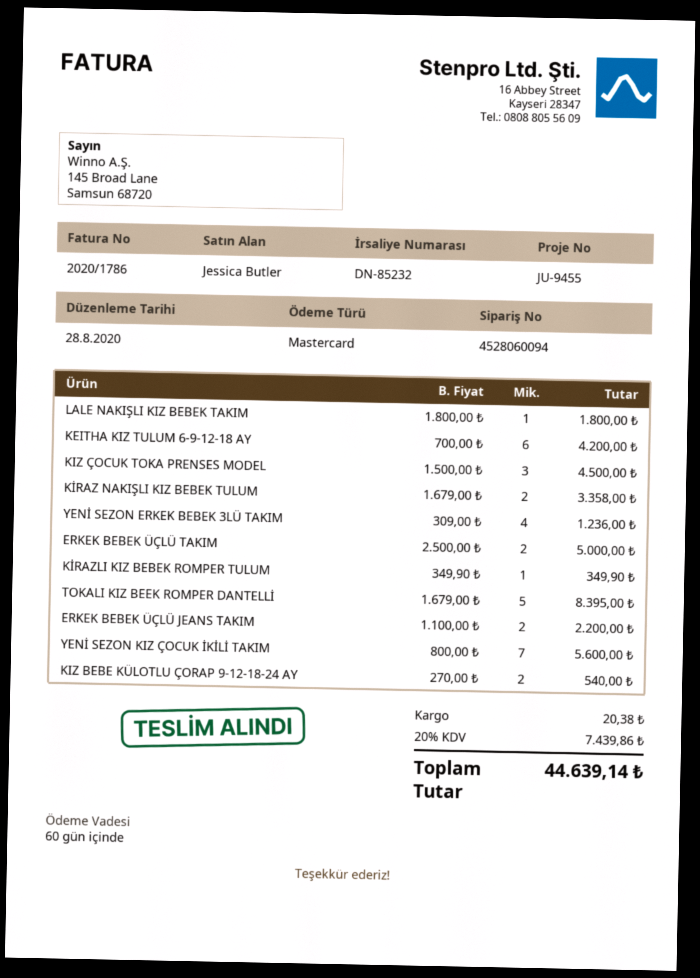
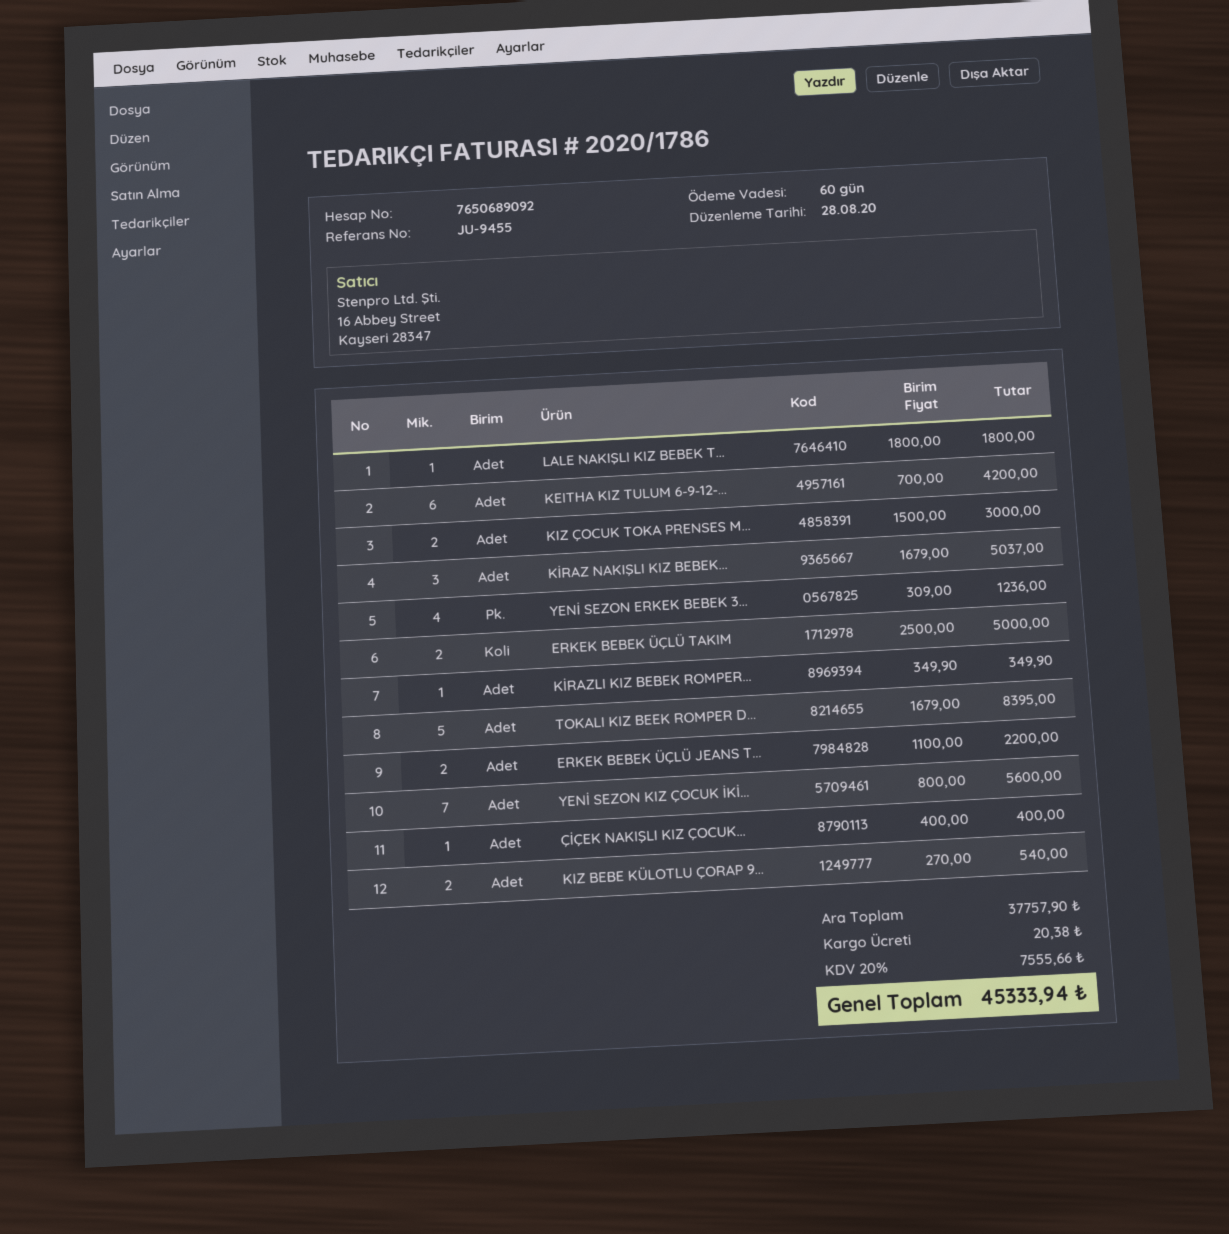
KIZ ÇOCUK TOKA PRENSES MODEL: 3 x 1500.00 = 4500.00 -> 2 x 1500.00 = 3000.00
KİRAZ NAKIŞLI KIZ BEBEK TULUM: 2 x 1679.00 = 3358.00 -> 3 x 1679.00 = 5037.00
ÇİÇEK NAKIŞLI KIZ ÇOCUK...: none -> 1 x 400.00 = 400.00
tax: 20% = 7439.86 -> 20% = 7555.66
total: 44639.14 -> 45333.94

